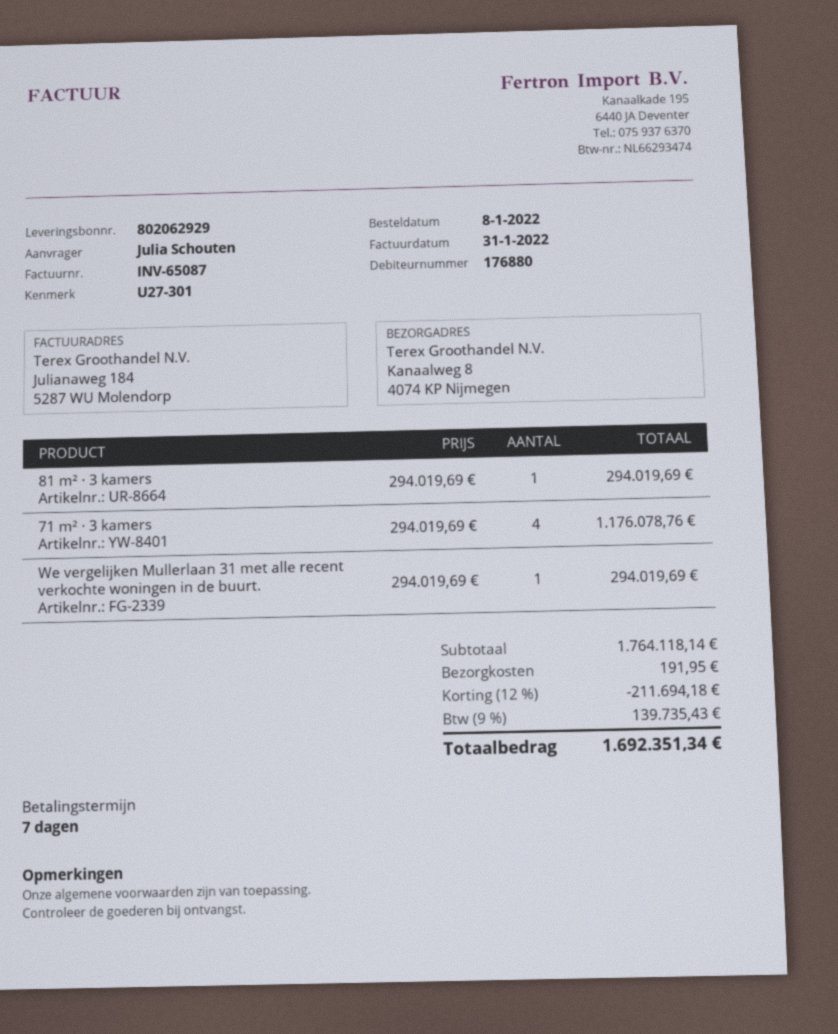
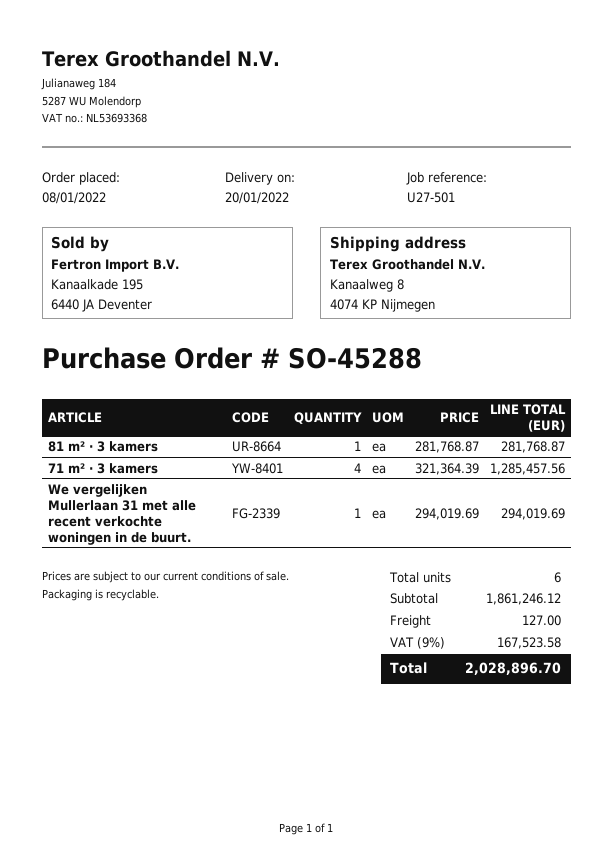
reference: U27-301 -> U27-501
81 m² · 3 kamers: 1 x 294019.69 = 294019.69 -> 1 x 281768.87 = 281768.87
71 m² · 3 kamers: 4 x 294019.69 = 1176078.76 -> 4 x 321364.39 = 1285457.56
subtotal: 1764118.14 -> 1861246.12
discount: 12% = 211694.18 -> none
shipping: 191.95 -> 127.00
tax: 9% = 139735.43 -> 9% = 167523.58
total: 1692351.34 -> 2028896.70

